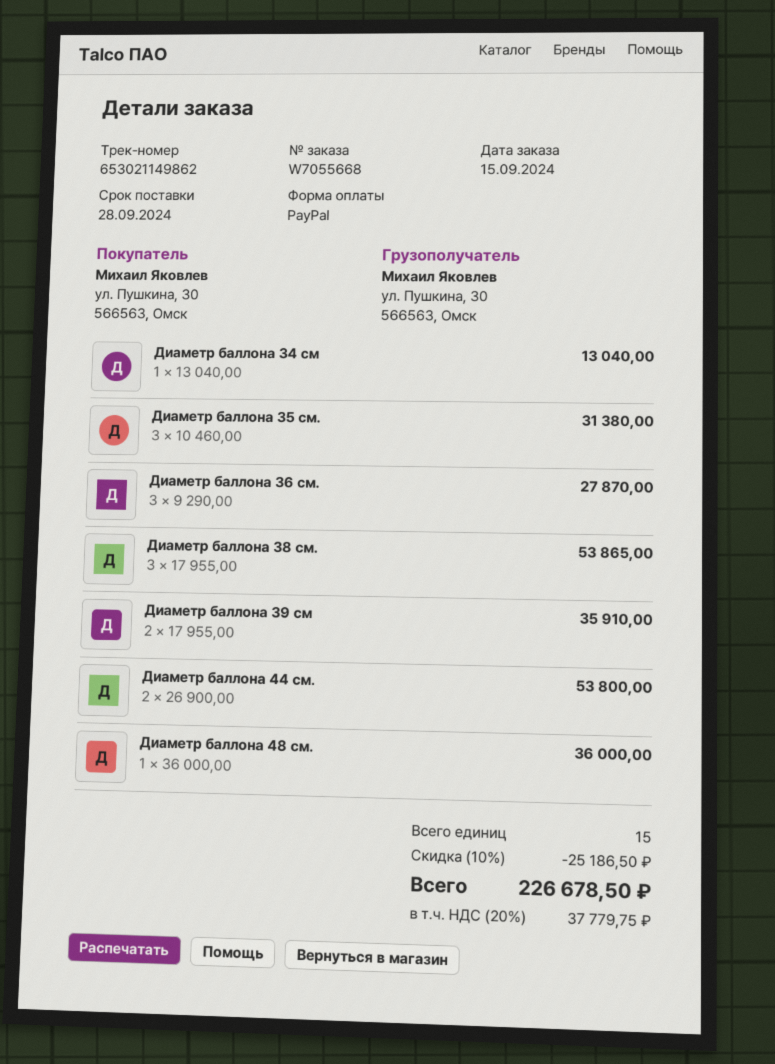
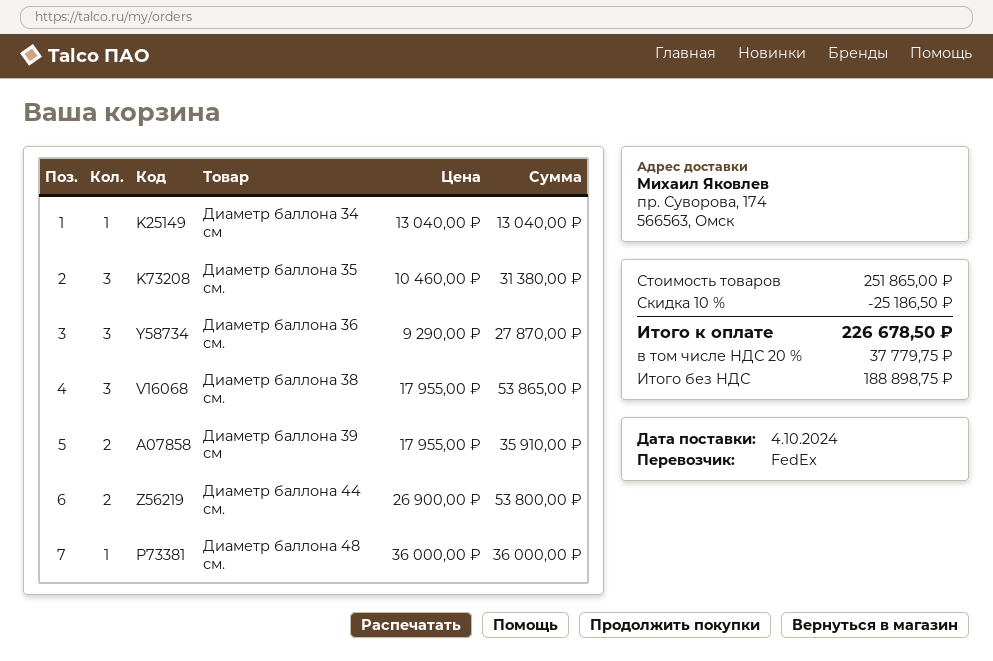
delivery date: 2024-09-28 -> 2024-10-04
ship to: ул. Пушкина, 30, 566563, Омск -> пр. Суворова, 174, 566563, Омск

